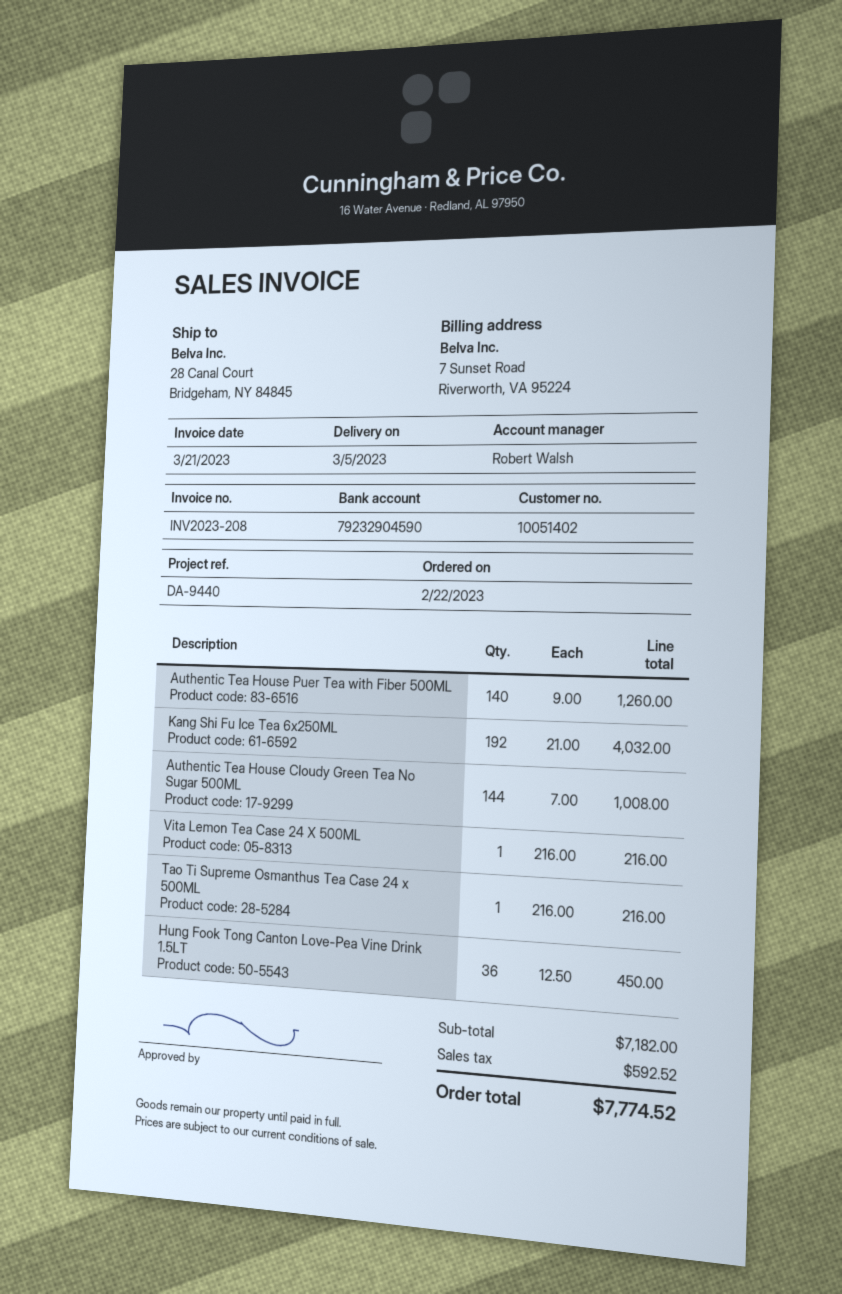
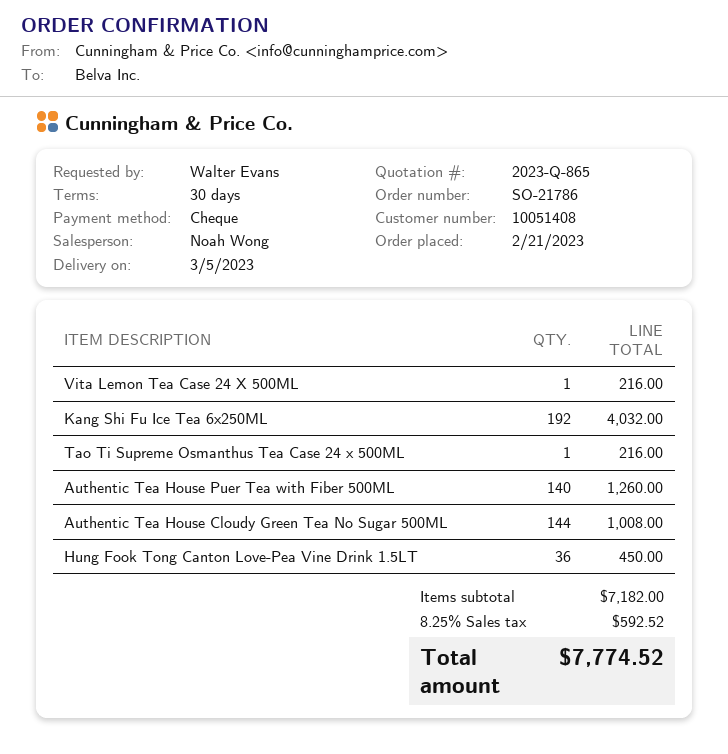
order date: 2023-02-22 -> 2023-02-21
customer number: 10051402 -> 10051408
sales rep: Robert Walsh -> Noah Wong

